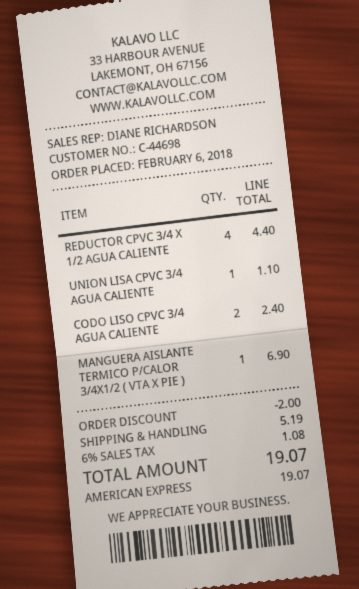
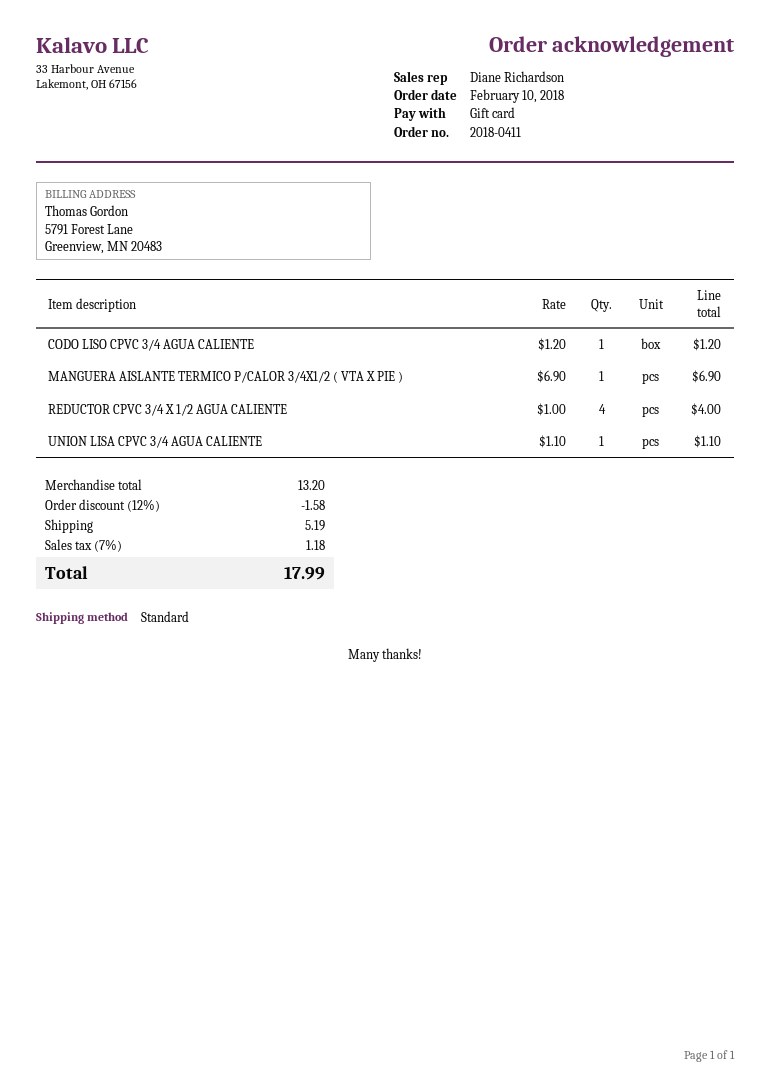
order date: 2018-02-06 -> 2018-02-10
payment method: American Express -> gift card
REDUCTOR CPVC 3/4 X 1/2 AGUA CALIENTE: 4 for 4.40 -> 4 for 4.00
CODO LISO CPVC 3/4 AGUA CALIENTE: 2 for 2.40 -> 1 for 1.20
discount: 2.00 -> 1.58
tax: 6% = 1.08 -> 7% = 1.18
total: 19.07 -> 17.99

